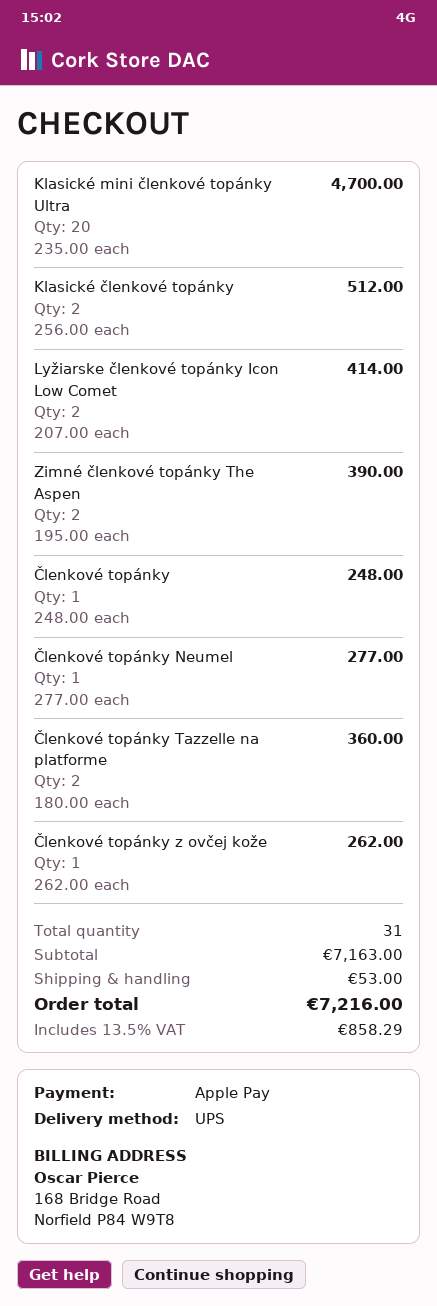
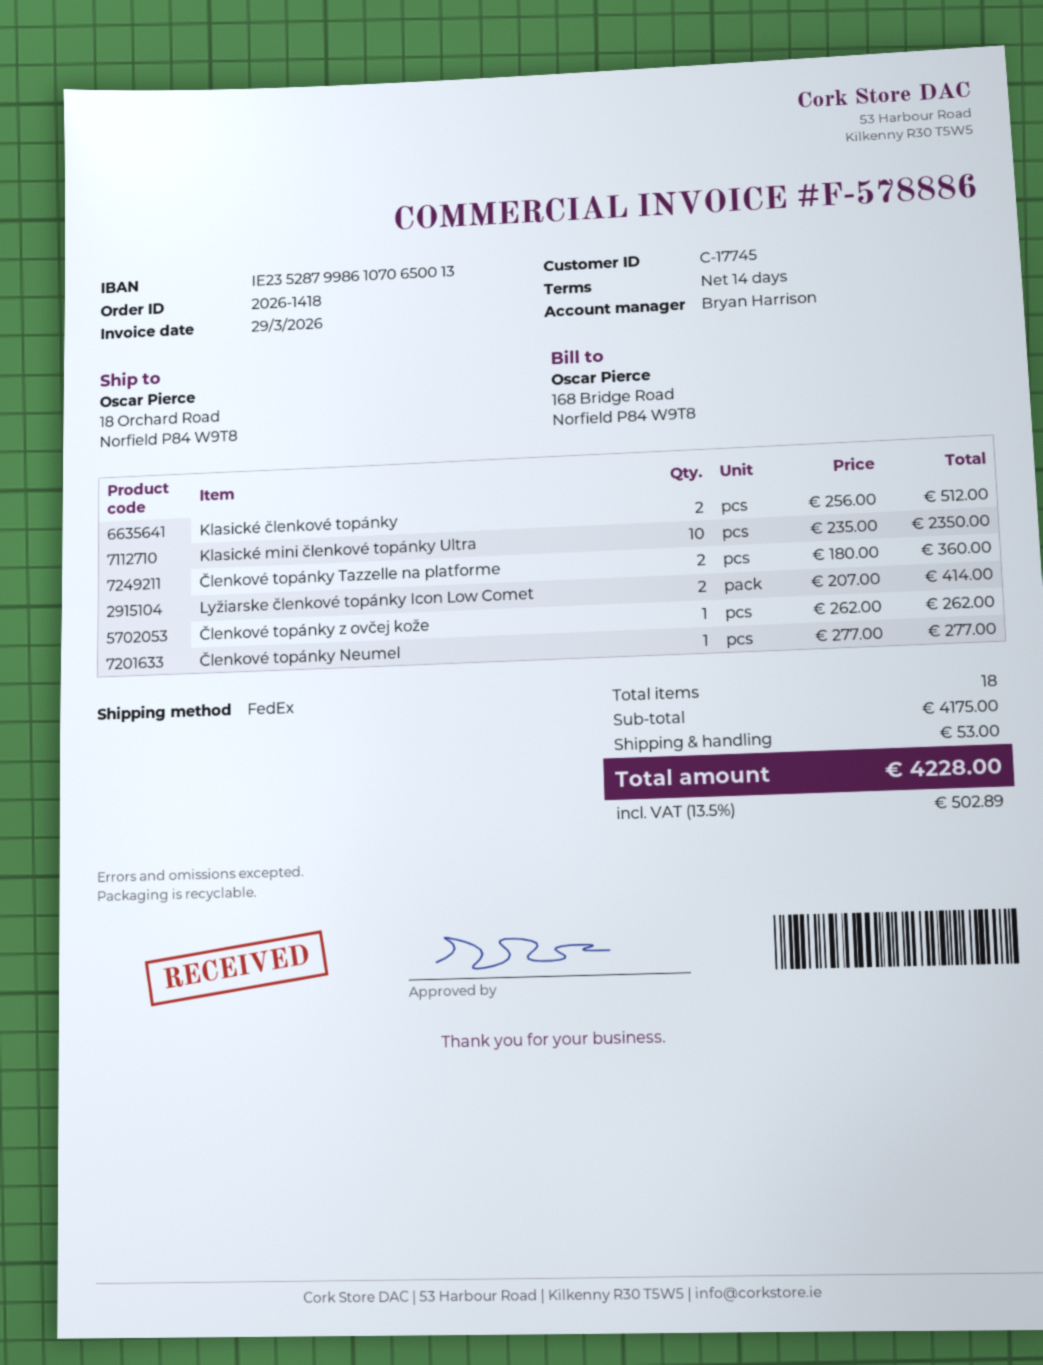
shipping method: UPS -> FedEx
Klasické mini členkové topánky Ultra: 20 x 235.00 = 4700.00 -> 10 x 235.00 = 2350.00
Zimné členkové topánky The Aspen: 2 x 195.00 = 390.00 -> none
Členkové topánky: 1 x 248.00 = 248.00 -> none
total quantity: 31 -> 18
subtotal: 7163.00 -> 4175.00
tax: 13.5% = 858.29 -> 13.5% = 502.89
total: 7216.00 -> 4228.00

